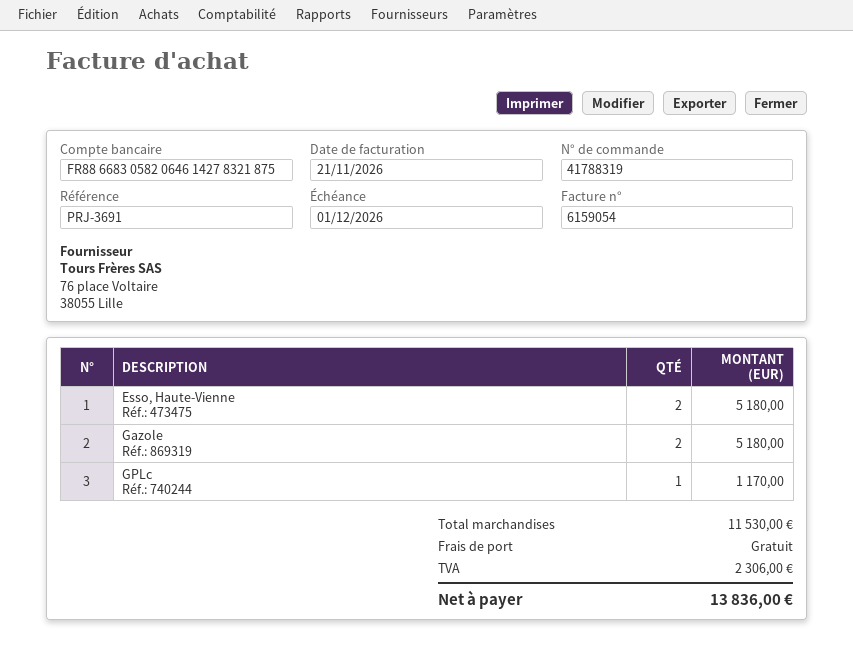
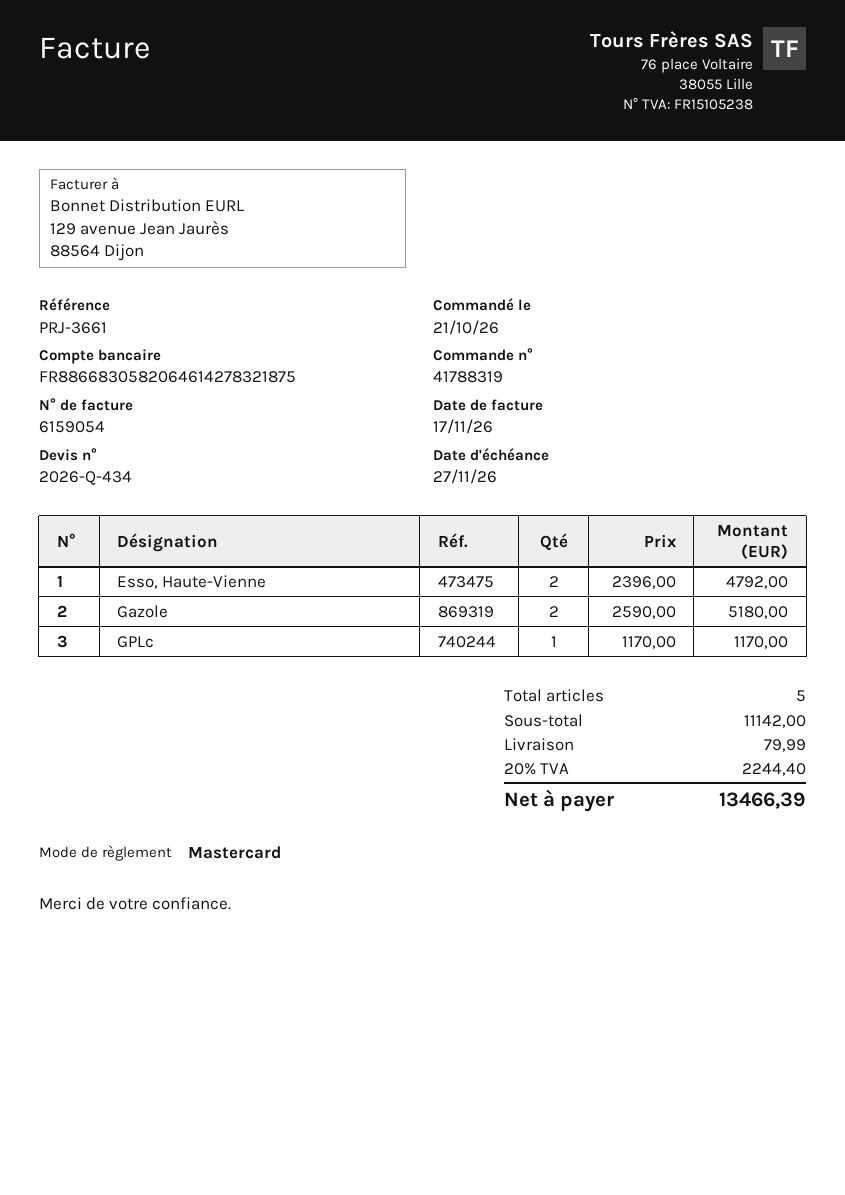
invoice date: 2026-11-21 -> 2026-11-17
due date: 2026-12-01 -> 2026-11-27
reference: PRJ-3691 -> PRJ-3661
Esso, Haute-Vienne: 2 for 5180.00 -> 2 for 4792.00
subtotal: 11530.00 -> 11142.00
shipping: 0.00 -> 79.99
tax: 2306.00 -> 2244.40
total: 13836.00 -> 13466.39

